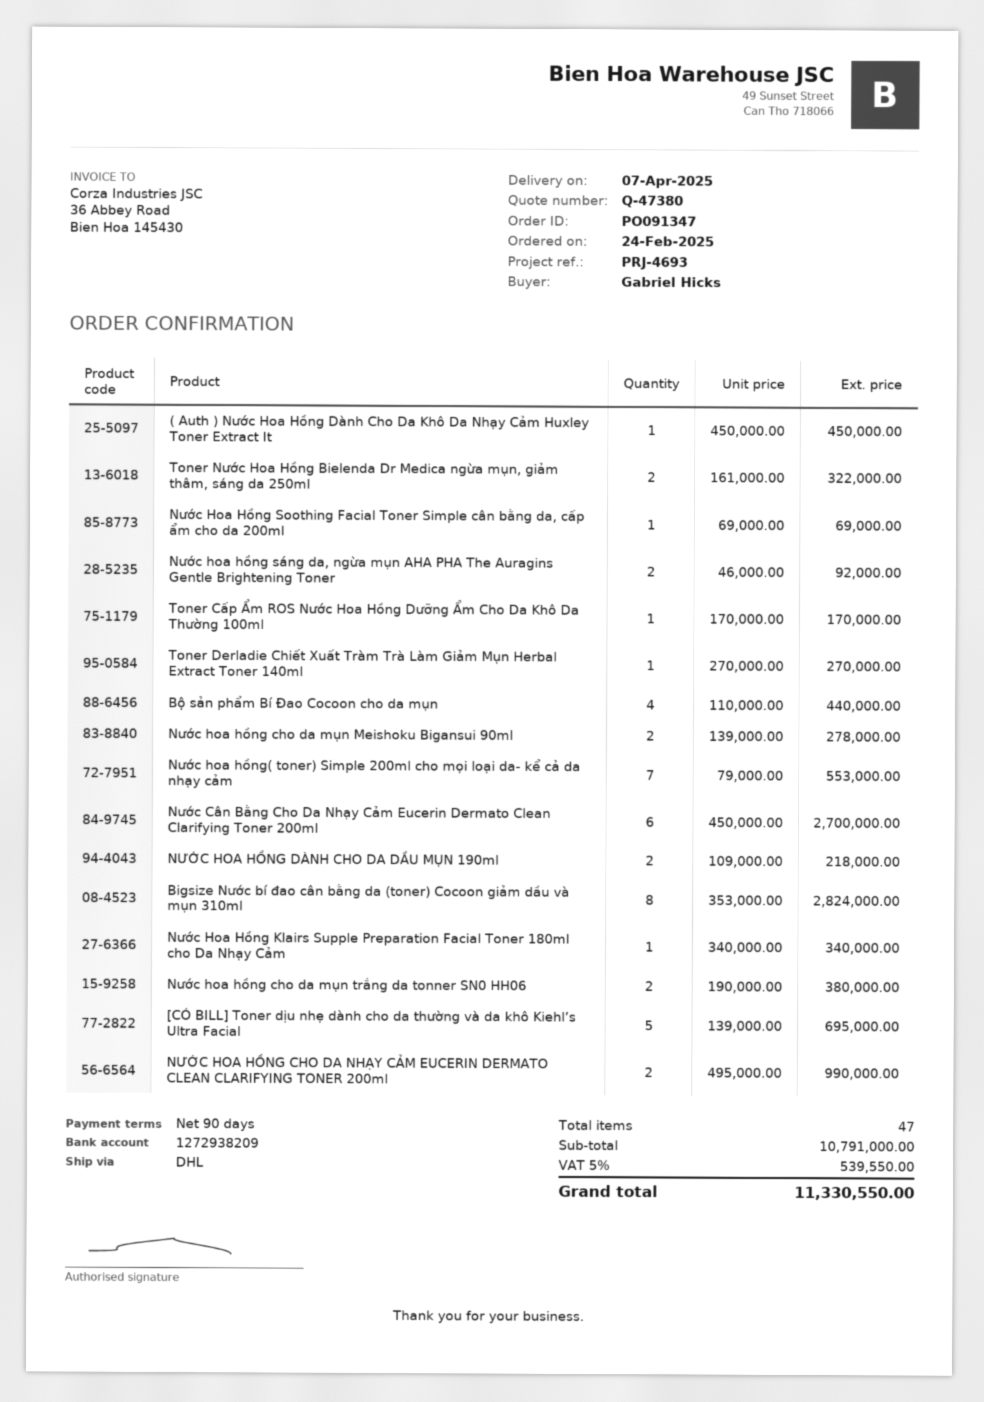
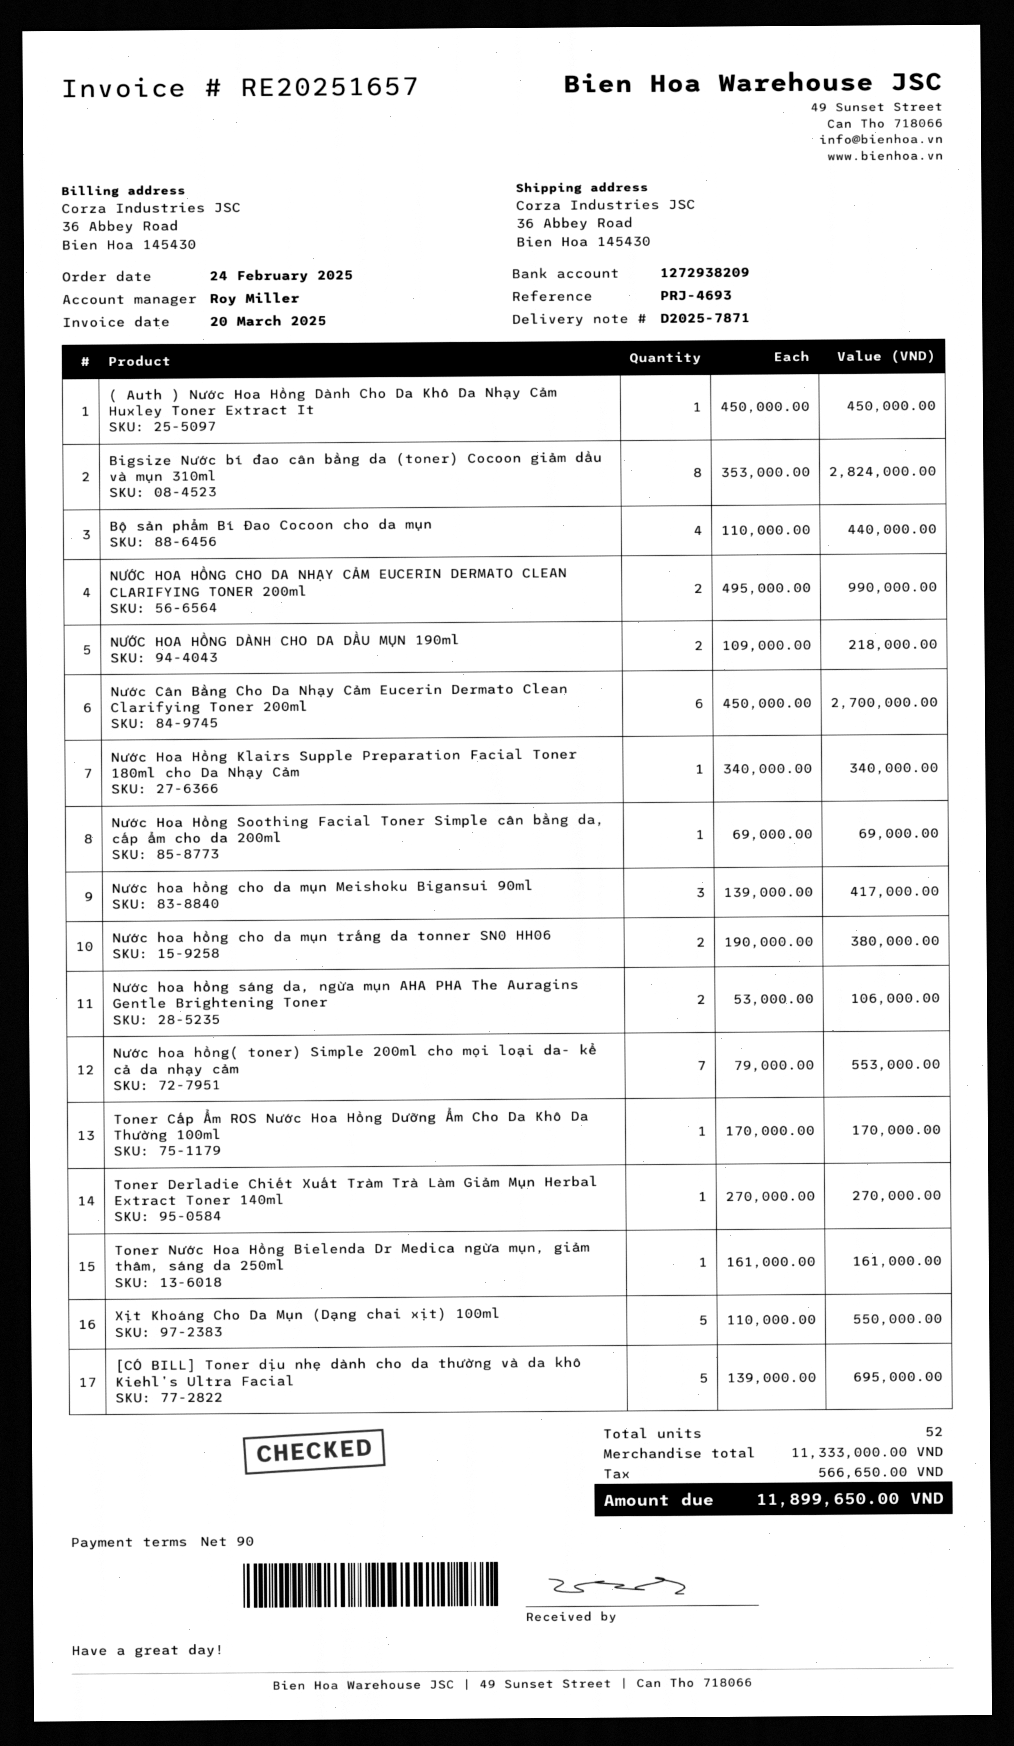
Toner Nước Hoa Hồng Bielenda Dr Medica ngừa mụn, giảm thâm, sáng da 250ml: 2 x 161000.00 = 322000.00 -> 1 x 161000.00 = 161000.00
Nước hoa hồng sáng da, ngừa mụn AHA PHA The Auragins Gentle Brightening Toner: 2 x 46000.00 = 92000.00 -> 2 x 53000.00 = 106000.00
Nước hoa hồng cho da mụn Meishoku Bigansui 90ml: 2 x 139000.00 = 278000.00 -> 3 x 139000.00 = 417000.00
Xịt Khoáng Cho Da Mụn (Dạng chai xịt) 100ml: none -> 5 x 110000.00 = 550000.00
total quantity: 47 -> 52
subtotal: 10791000.00 -> 11333000.00
tax: 539550.00 -> 566650.00
total: 11330550.00 -> 11899650.00

